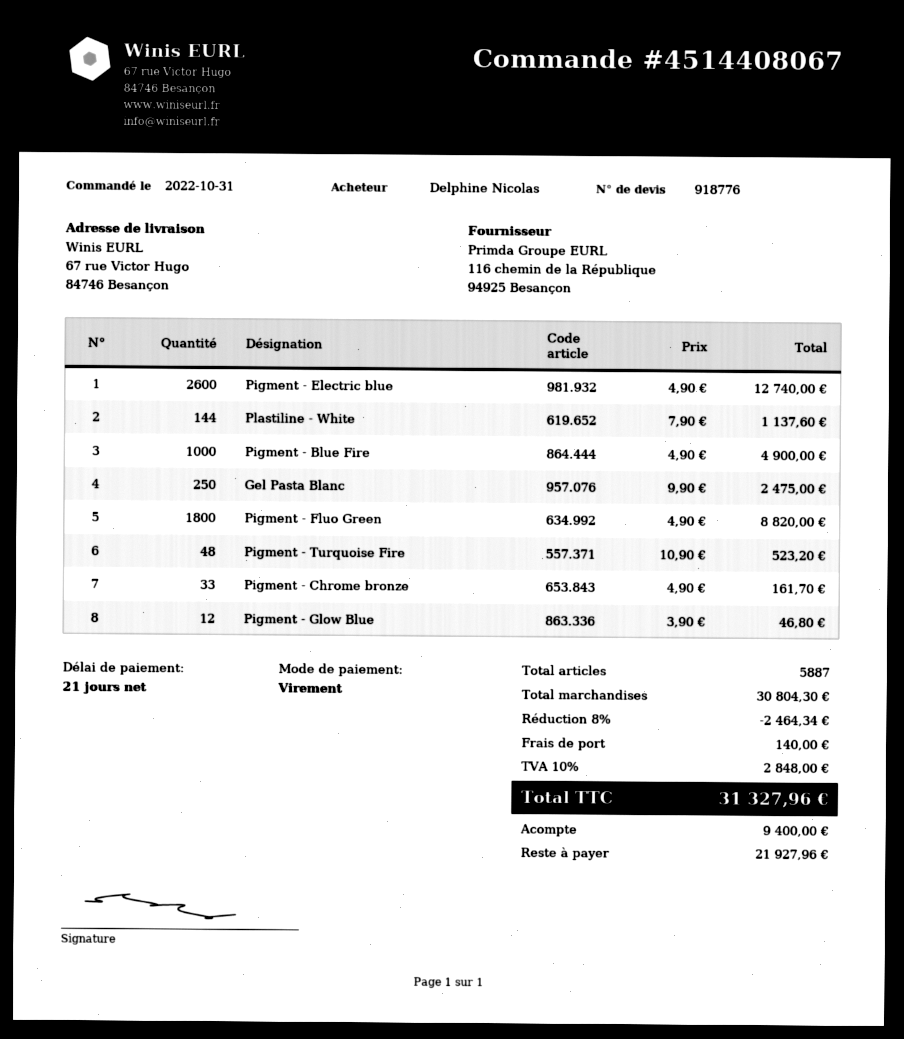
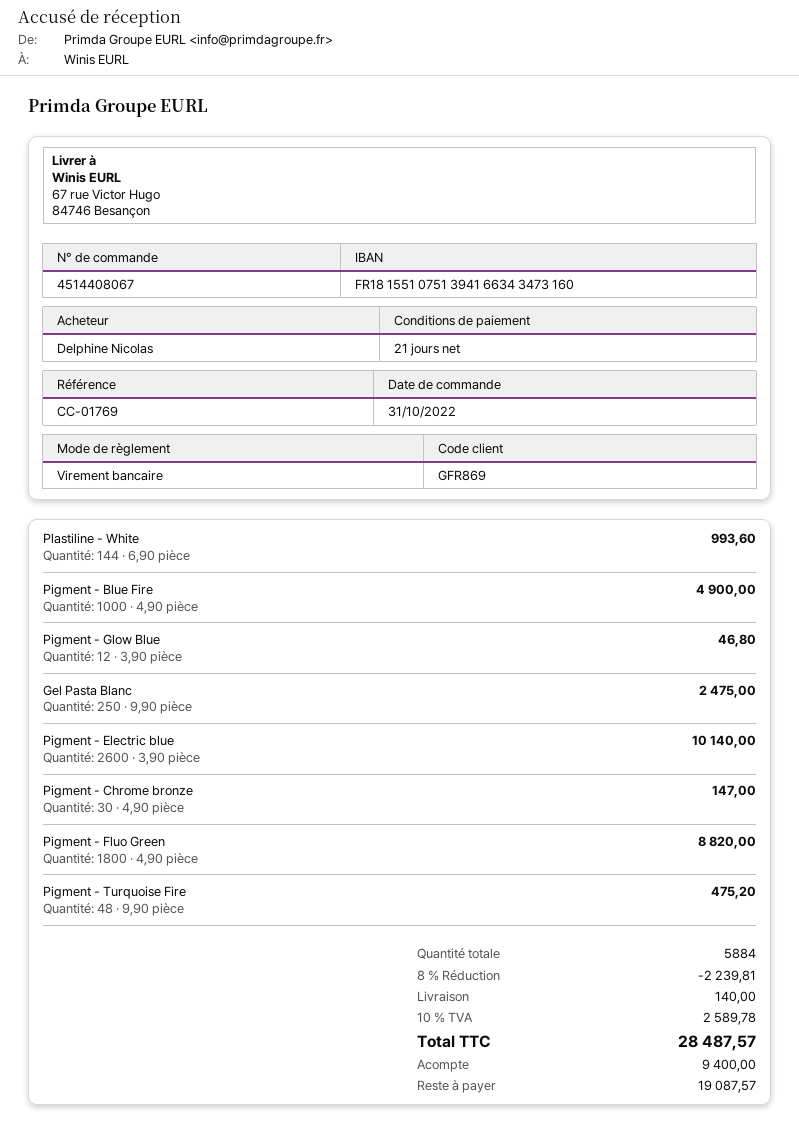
Pigment - Electric blue: 2600 x 4.90 = 12740.00 -> 2600 x 3.90 = 10140.00
Plastiline - White: 144 x 7.90 = 1137.60 -> 144 x 6.90 = 993.60
Pigment - Turquoise Fire: 48 x 10.90 = 523.20 -> 48 x 9.90 = 475.20
Pigment - Chrome bronze: 33 x 4.90 = 161.70 -> 30 x 4.90 = 147.00
total quantity: 5887 -> 5884
discount: 8% = 2464.34 -> 8% = 2239.81
tax: 10% = 2848.00 -> 10% = 2589.78
total: 31327.96 -> 28487.57
balance: 21927.96 -> 19087.57

